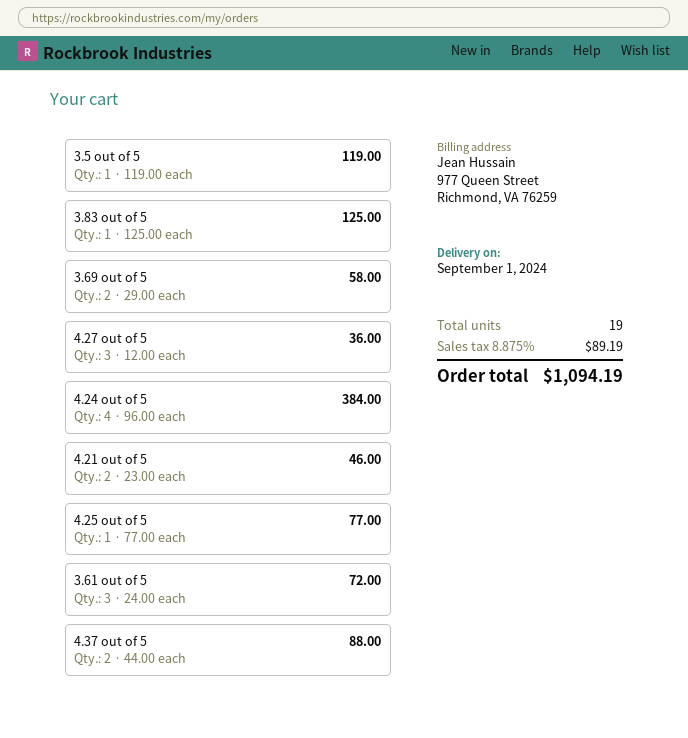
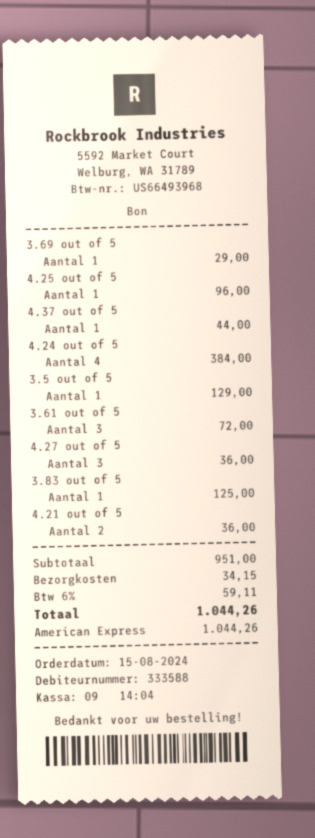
3.5 out of 5: 1 for 119.00 -> 1 for 129.00
3.69 out of 5: 2 for 58.00 -> 1 for 29.00
4.21 out of 5: 2 for 46.00 -> 2 for 36.00
4.25 out of 5: 1 for 77.00 -> 1 for 96.00
4.37 out of 5: 2 for 88.00 -> 1 for 44.00
shipping: none -> 34.15
tax: 8.875% = 89.19 -> 6% = 59.11
total: 1094.19 -> 1044.26

